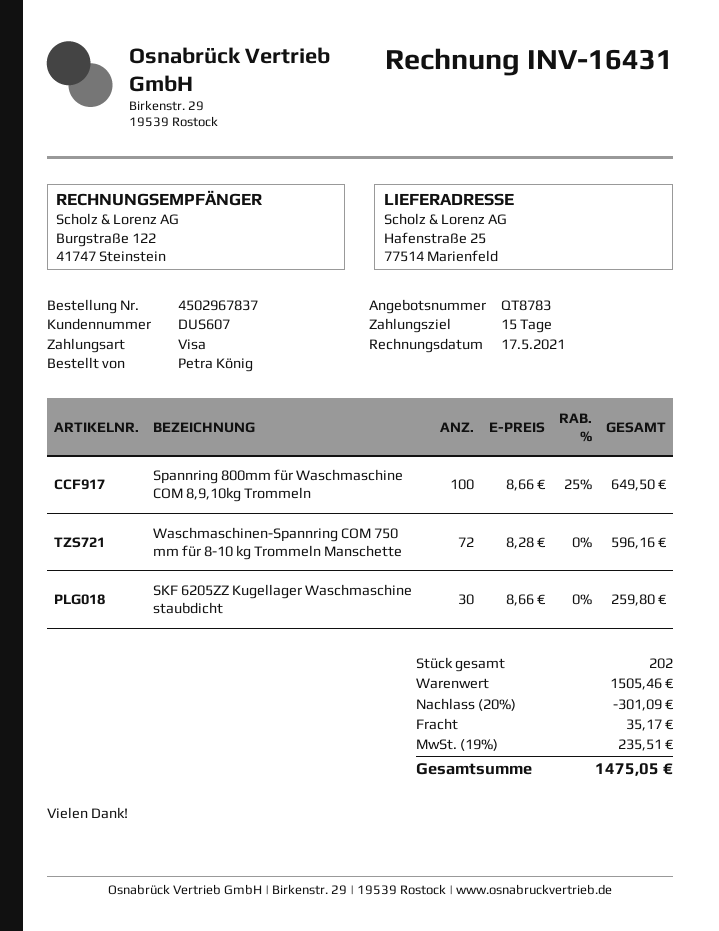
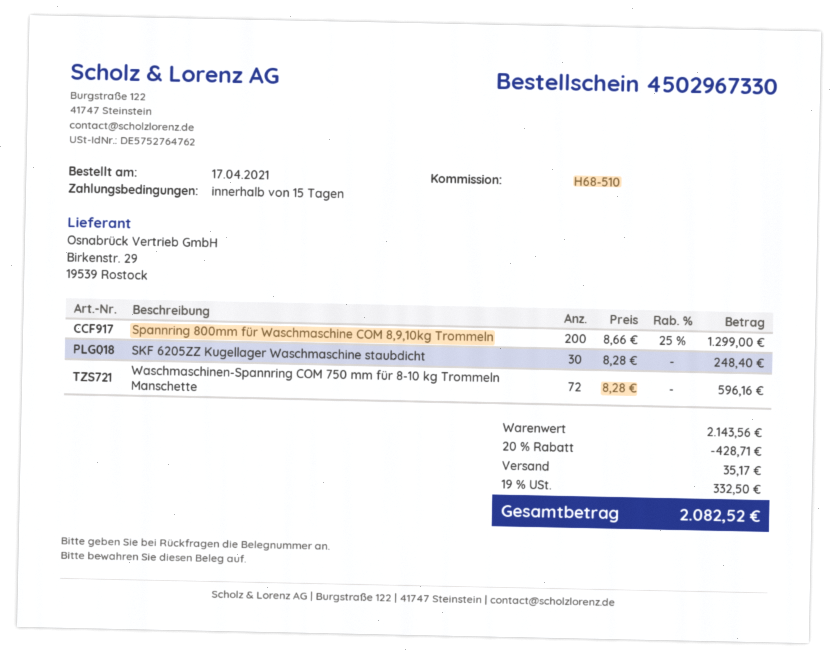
order number: 4502967837 -> 4502967330
Spannring 800mm für Waschmaschine COM 8,9,10kg Trommeln: 100 x 8.66 - 25% = 649.50 -> 200 x 8.66 - 25% = 1299.00
SKF 6205ZZ Kugellager Waschmaschine staubdicht: 30 x 8.66 = 259.80 -> 30 x 8.28 = 248.40
subtotal: 1505.46 -> 2143.56
discount: 20% = 301.09 -> 20% = 428.71
tax: 19% = 235.51 -> 19% = 332.50
total: 1475.05 -> 2082.52

